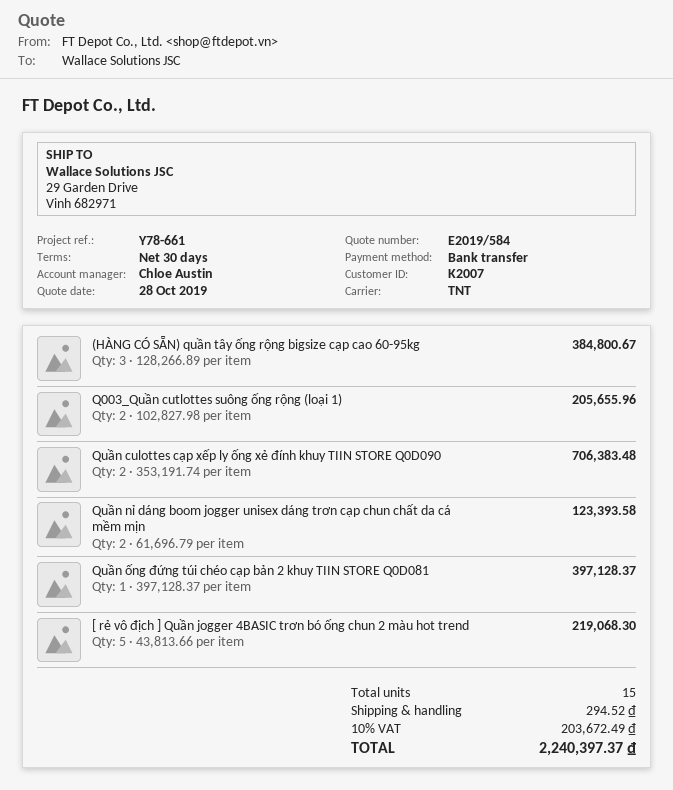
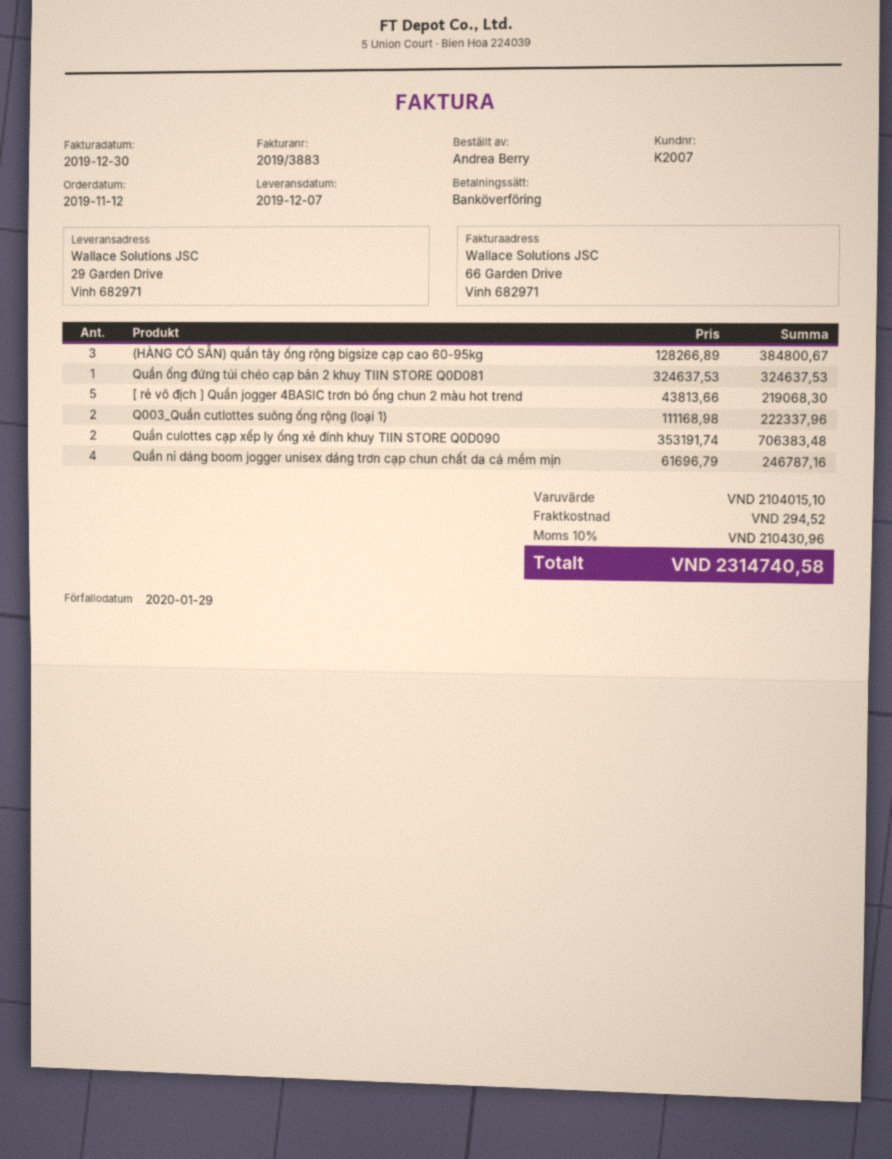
Q003_Quần cutlottes suông ống rộng (loại 1): 2 x 102827.98 = 205655.96 -> 2 x 111168.98 = 222337.96
Quần nỉ dáng boom jogger unisex dáng trơn cạp chun chất da cá mềm mịn: 2 x 61696.79 = 123393.58 -> 4 x 61696.79 = 246787.16
Quần ống đứng túi chéo cạp bản 2 khuy TIIN STORE Q0D081: 1 x 397128.37 = 397128.37 -> 1 x 324637.53 = 324637.53
tax: 10% = 203672.49 -> 10% = 210430.96
total: 2240397.37 -> 2314740.58

